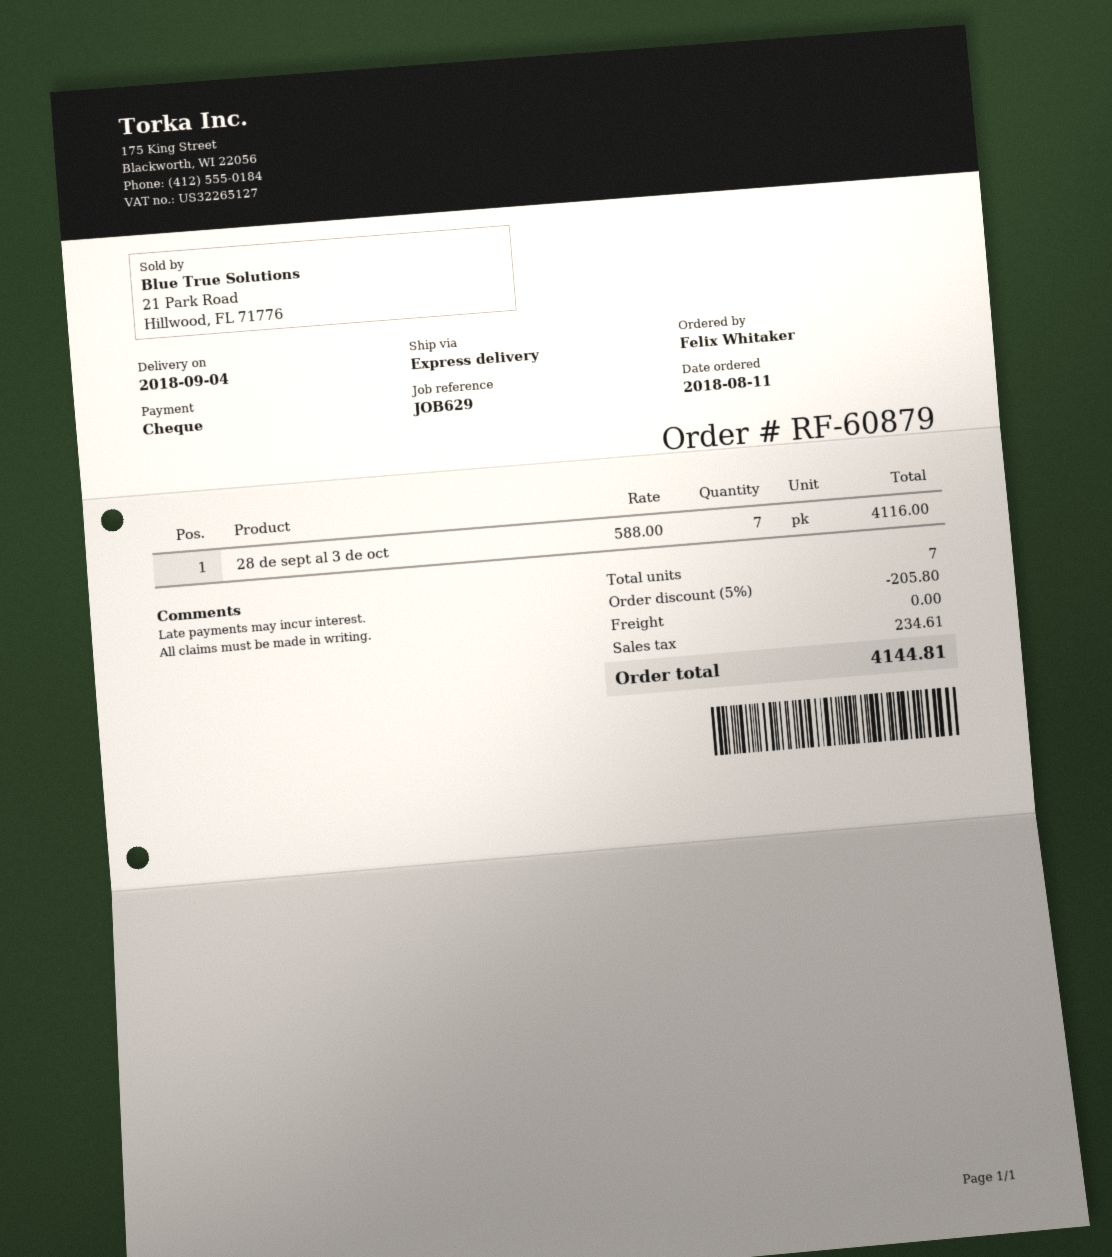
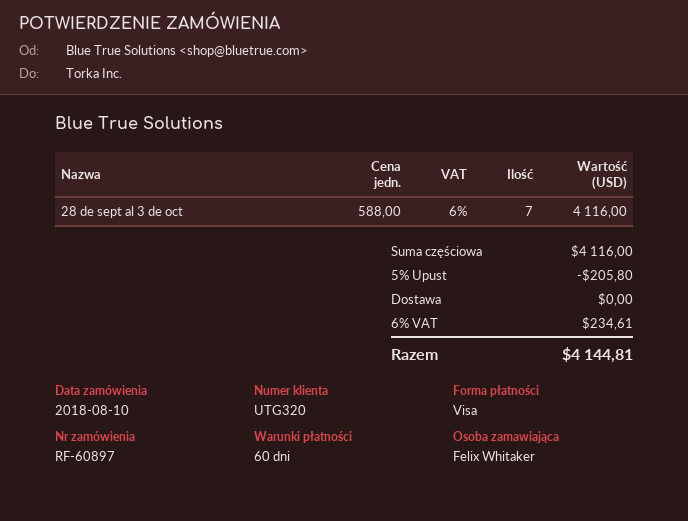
order number: RF-60879 -> RF-60897
order date: 2018-08-11 -> 2018-08-10
payment method: cheque -> Visa

